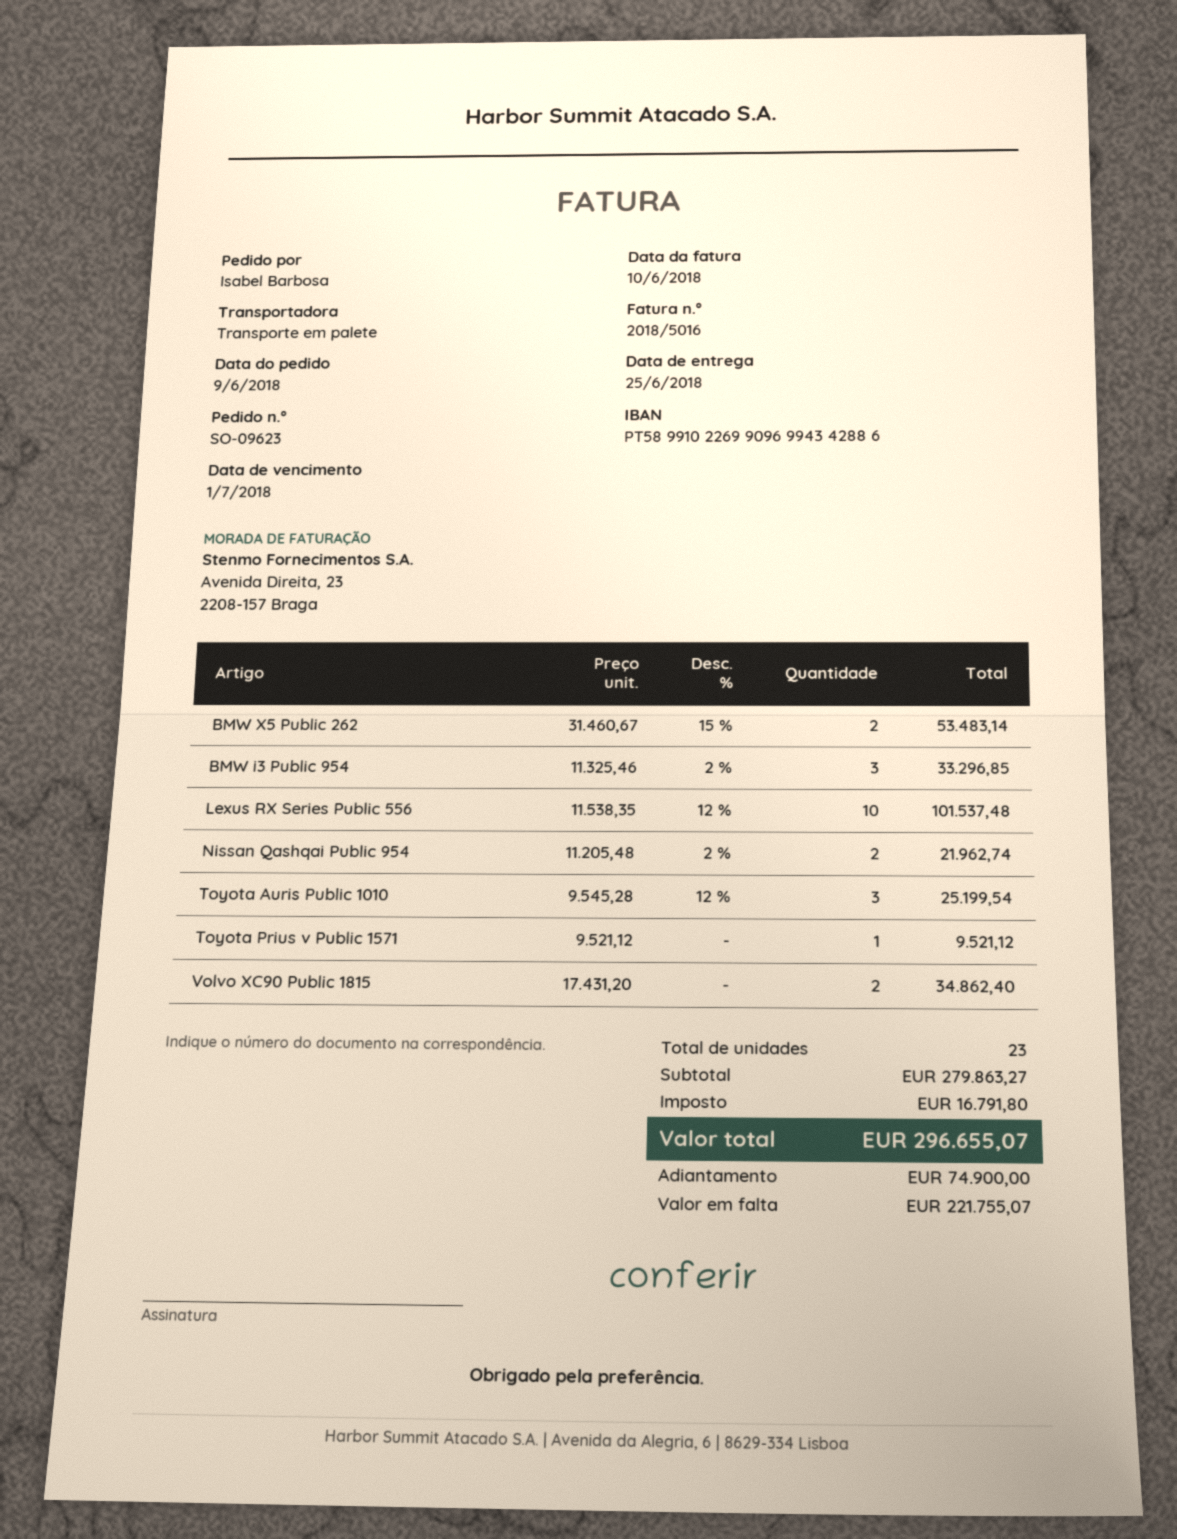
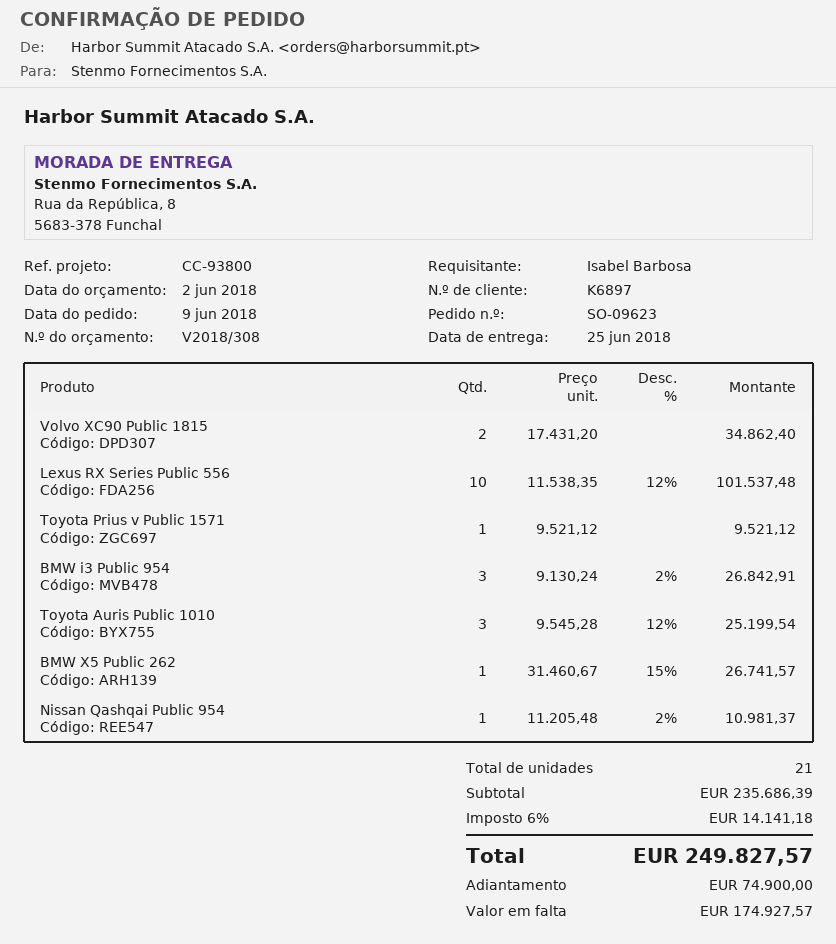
BMW X5 Public 262: 2 x 31460.67 - 15% = 53483.14 -> 1 x 31460.67 - 15% = 26741.57
BMW i3 Public 954: 3 x 11325.46 - 2% = 33296.85 -> 3 x 9130.24 - 2% = 26842.91
Nissan Qashqai Public 954: 2 x 11205.48 - 2% = 21962.74 -> 1 x 11205.48 - 2% = 10981.37
total quantity: 23 -> 21
subtotal: 279863.27 -> 235686.39
tax: 16791.80 -> 14141.18
total: 296655.07 -> 249827.57
balance: 221755.07 -> 174927.57

